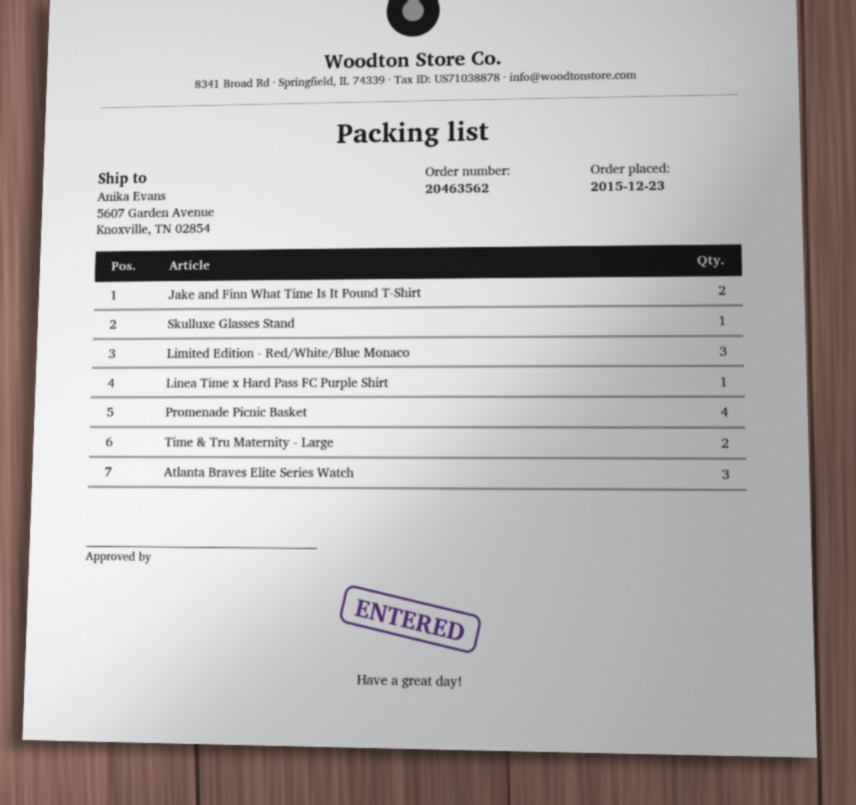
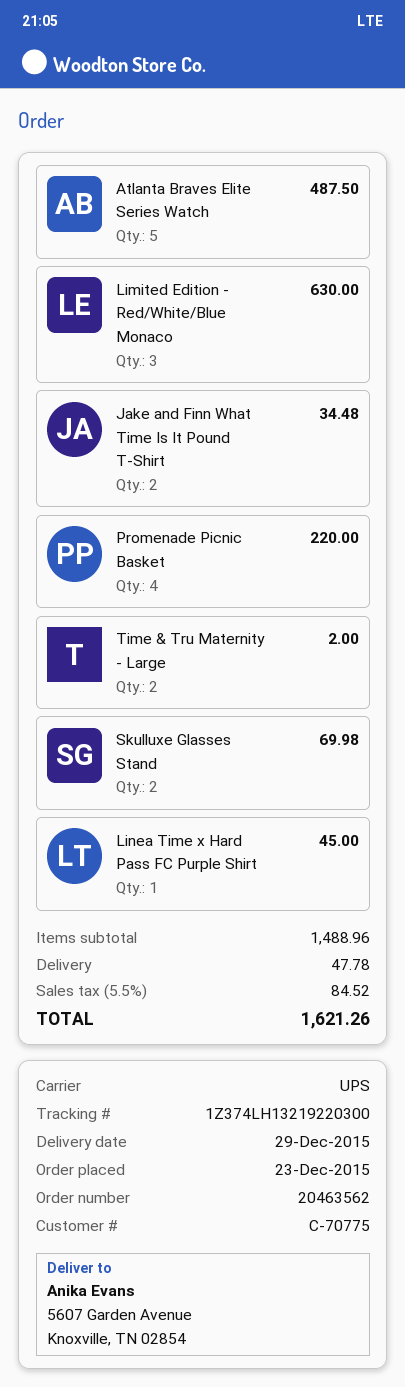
Skulluxe Glasses Stand: 1 -> 2
Atlanta Braves Elite Series Watch: 3 -> 5

